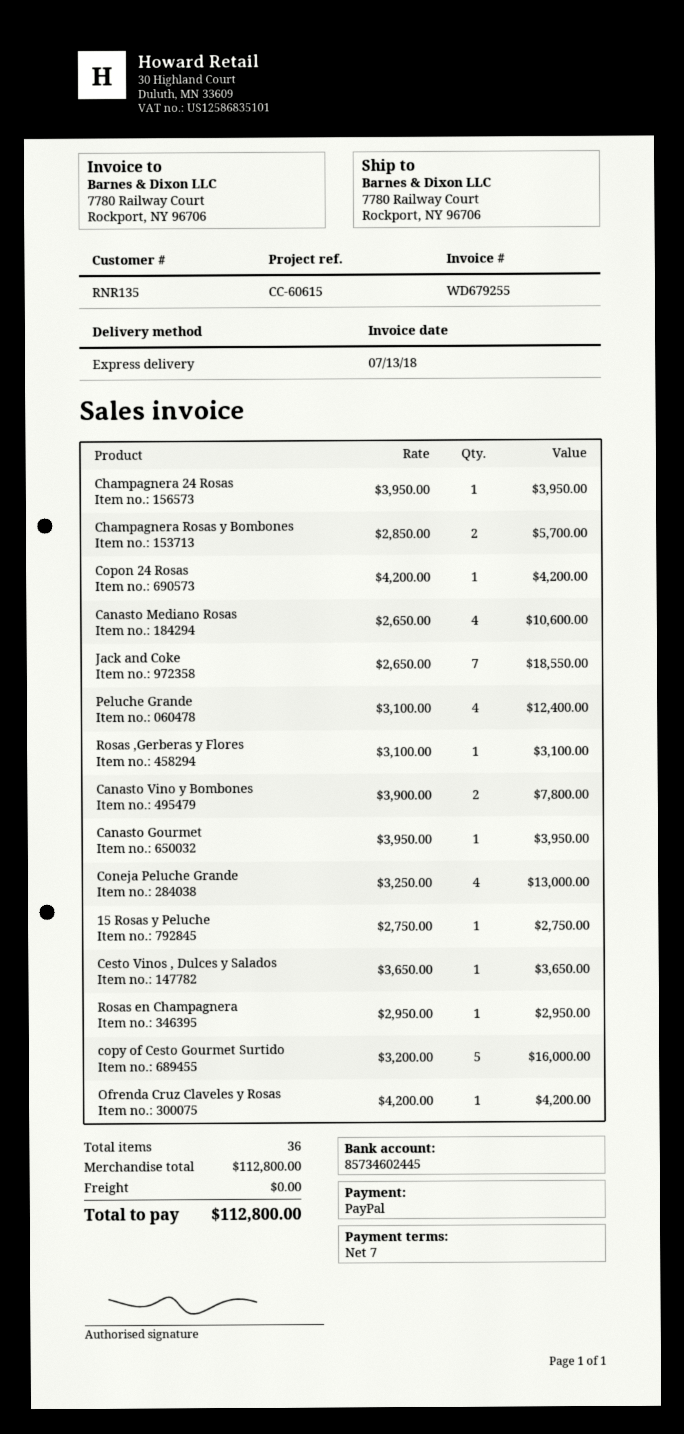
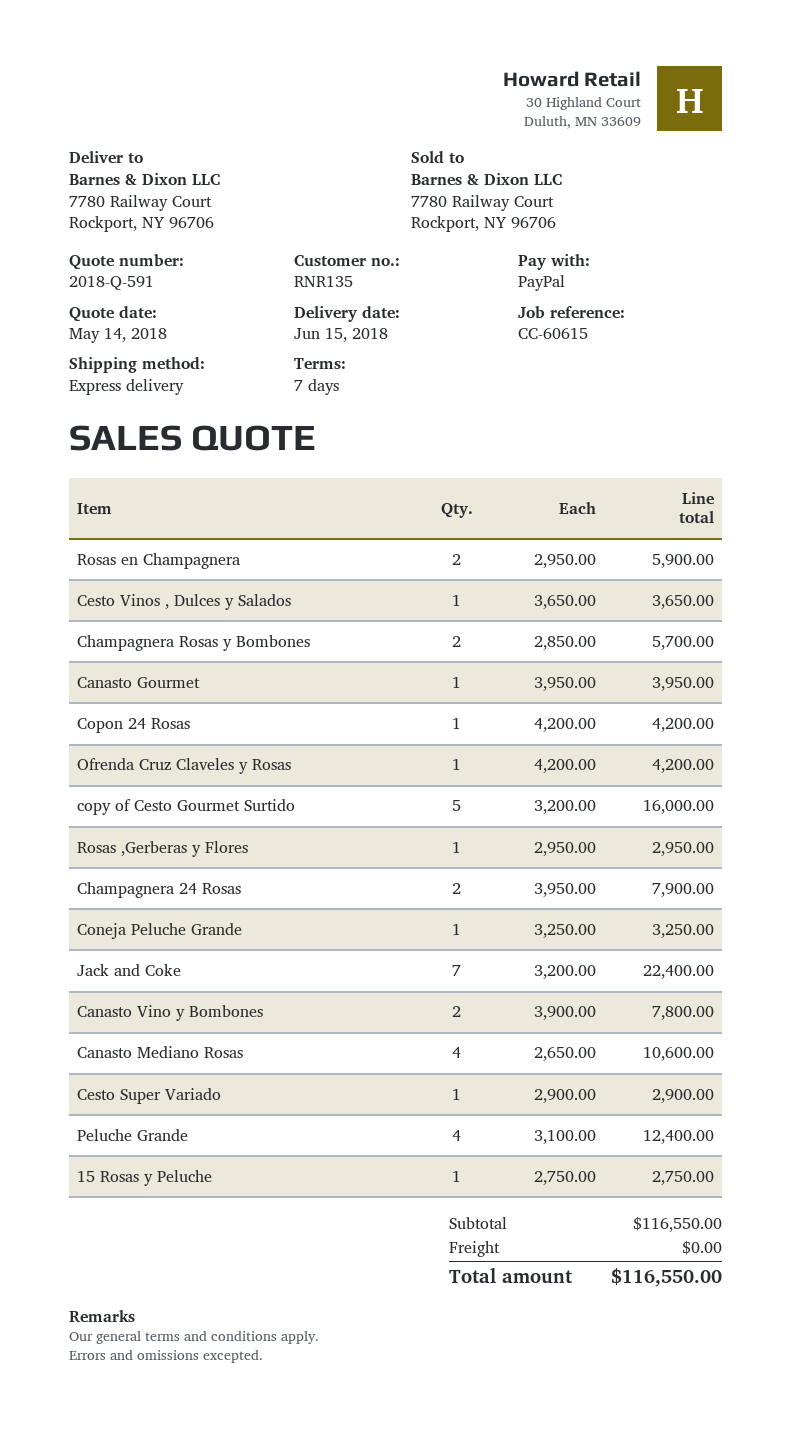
Champagnera 24 Rosas: 1 x 3950.00 = 3950.00 -> 2 x 3950.00 = 7900.00
Jack and Coke: 7 x 2650.00 = 18550.00 -> 7 x 3200.00 = 22400.00
Rosas ,Gerberas y Flores: 1 x 3100.00 = 3100.00 -> 1 x 2950.00 = 2950.00
Coneja Peluche Grande: 4 x 3250.00 = 13000.00 -> 1 x 3250.00 = 3250.00
Rosas en Champagnera: 1 x 2950.00 = 2950.00 -> 2 x 2950.00 = 5900.00
Cesto Super Variado: none -> 1 x 2900.00 = 2900.00
subtotal: 112800.00 -> 116550.00
total: 112800.00 -> 116550.00

